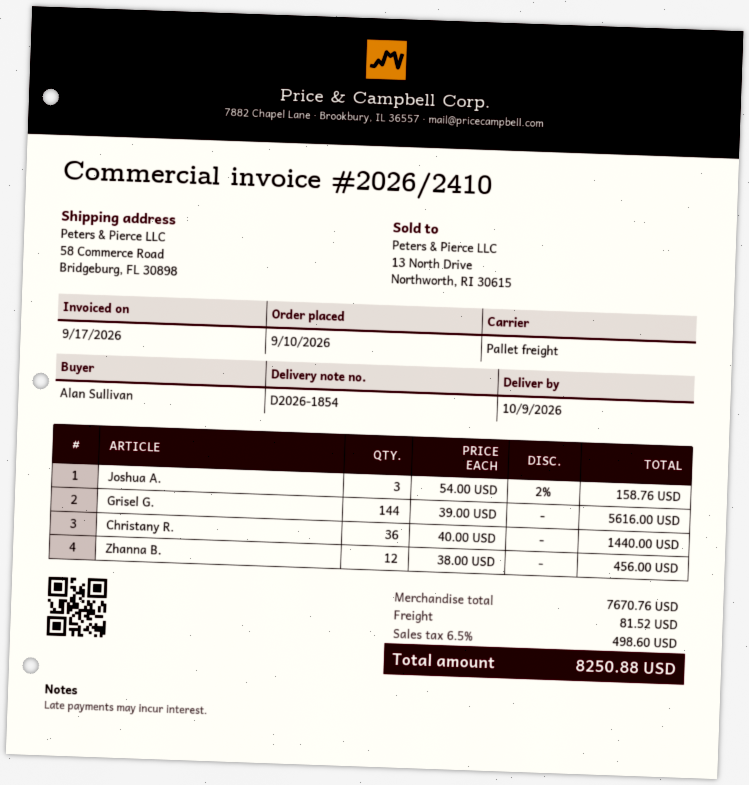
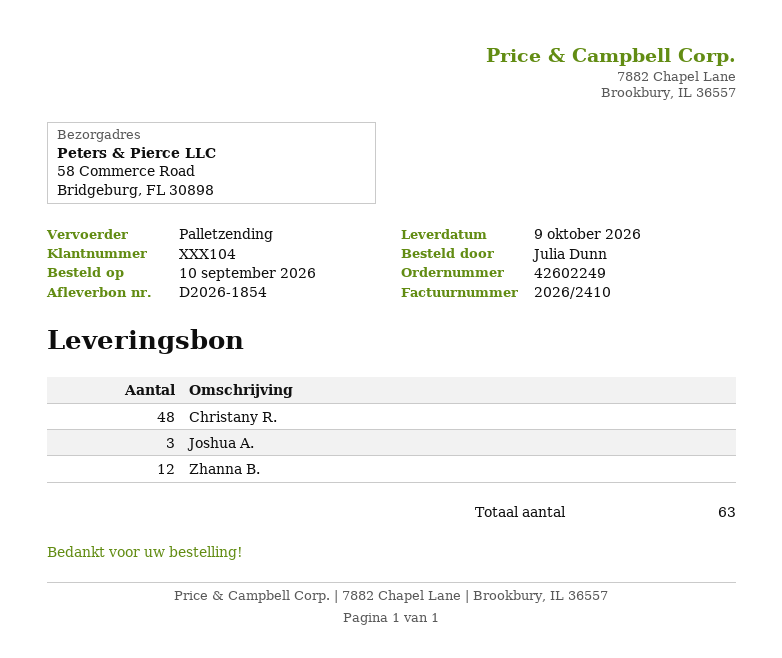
ordered by: Alan Sullivan -> Julia Dunn
Grisel G.: 144 -> none
Christany R.: 36 -> 48

